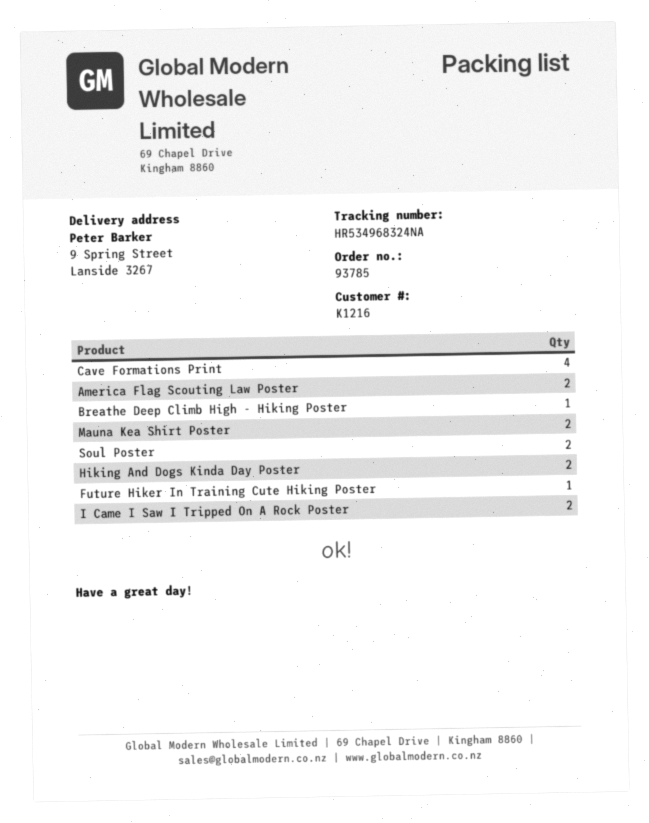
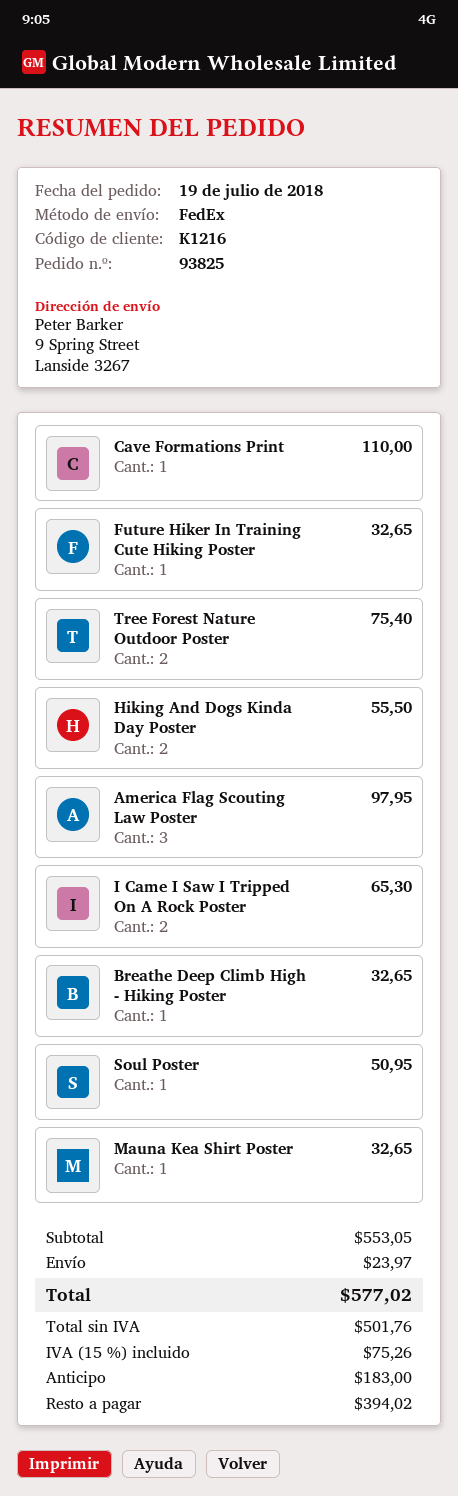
order number: 93785 -> 93825
Cave Formations Print: 4 -> 1
America Flag Scouting Law Poster: 2 -> 3
Mauna Kea Shirt Poster: 2 -> 1
Soul Poster: 2 -> 1
Tree Forest Nature Outdoor Poster: none -> 2

